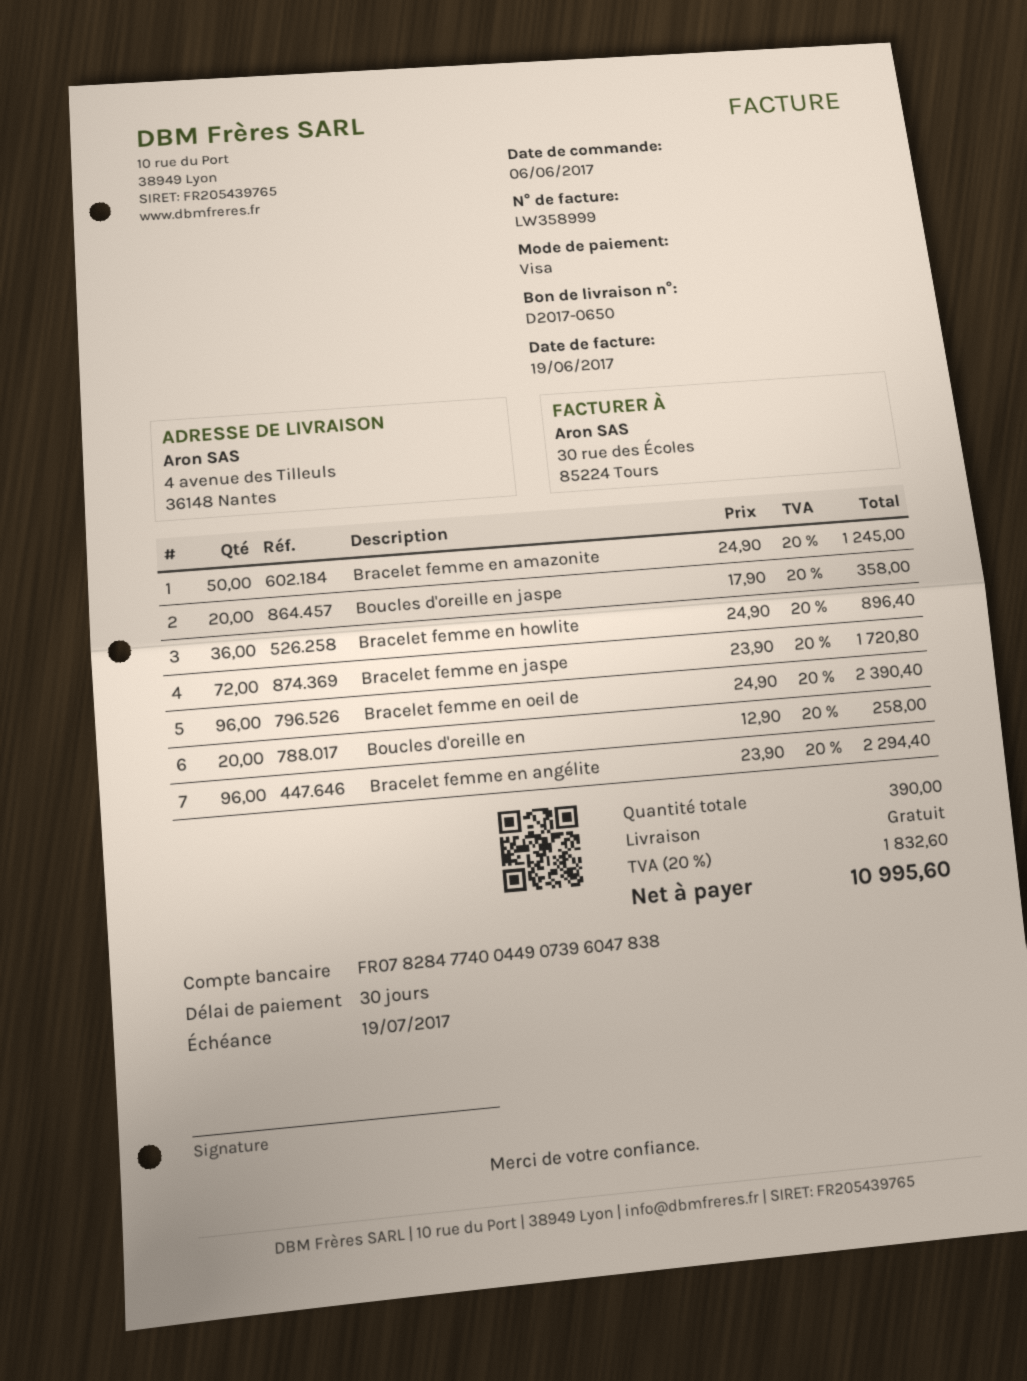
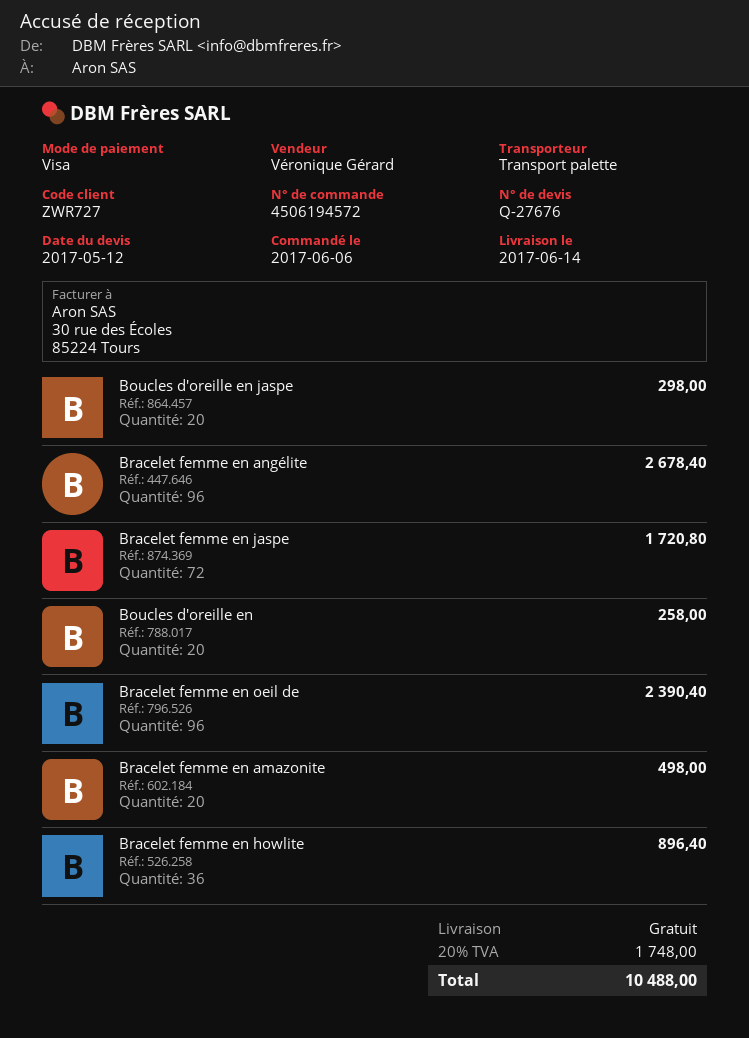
Bracelet femme en amazonite: 50 for 1245.00 -> 20 for 498.00
Boucles d'oreille en jaspe: 20 for 358.00 -> 20 for 298.00
Bracelet femme en angélite: 96 for 2294.40 -> 96 for 2678.40
tax: 20% = 1832.60 -> 20% = 1748.00
total: 10995.60 -> 10488.00

